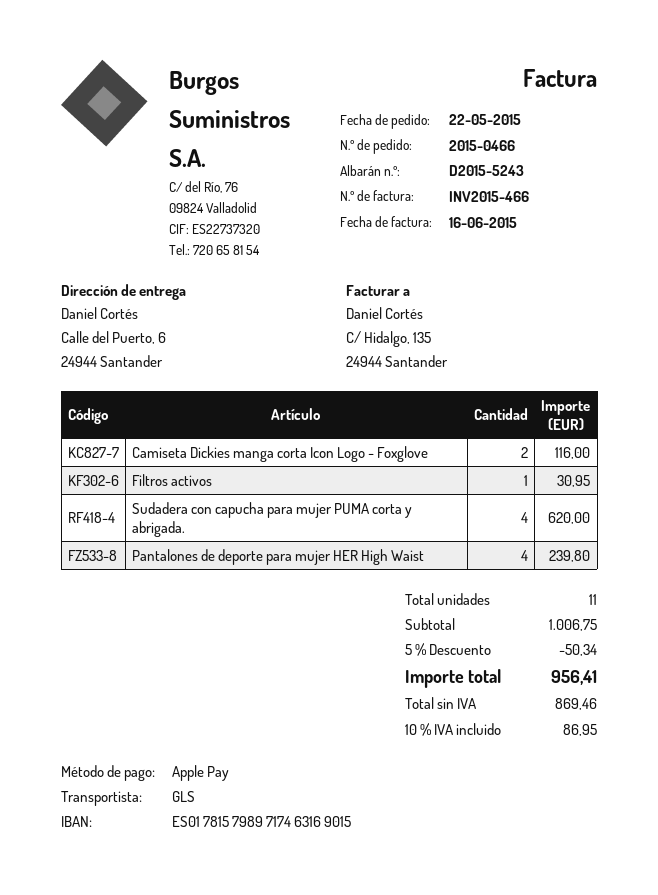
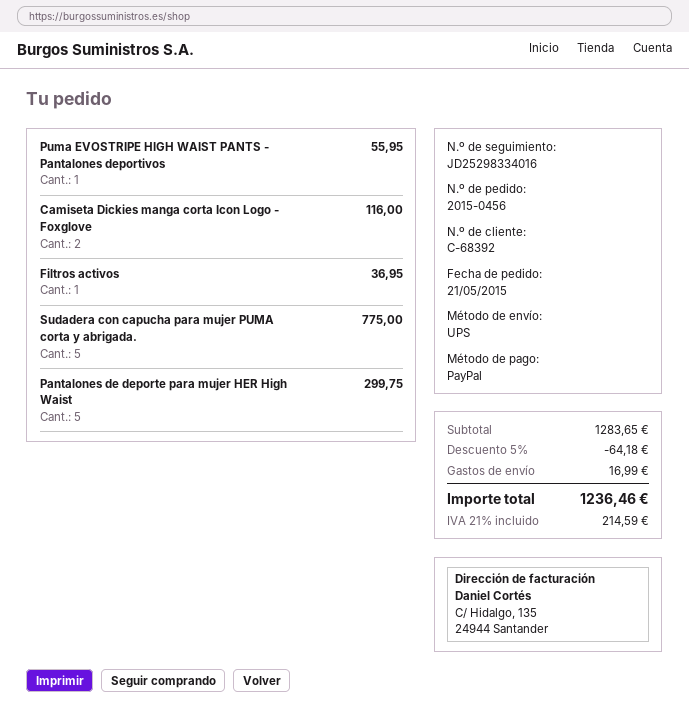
order number: 2015-0466 -> 2015-0456
order date: 2015-05-22 -> 2015-05-21
payment method: Apple Pay -> PayPal
shipping method: GLS -> UPS
Filtros activos: 1 for 30.95 -> 1 for 36.95
Sudadera con capucha para mujer PUMA corta y abrigada.: 4 for 620.00 -> 5 for 775.00
Pantalones de deporte para mujer HER High Waist: 4 for 239.80 -> 5 for 299.75
Puma EVOSTRIPE HIGH WAIST PANTS - Pantalones deportivos: none -> 1 for 55.95
subtotal: 1006.75 -> 1283.65
discount: 5% = 50.34 -> 5% = 64.18
shipping: none -> 16.99
tax: 10% = 86.95 -> 21% = 214.59
total: 956.41 -> 1236.46

